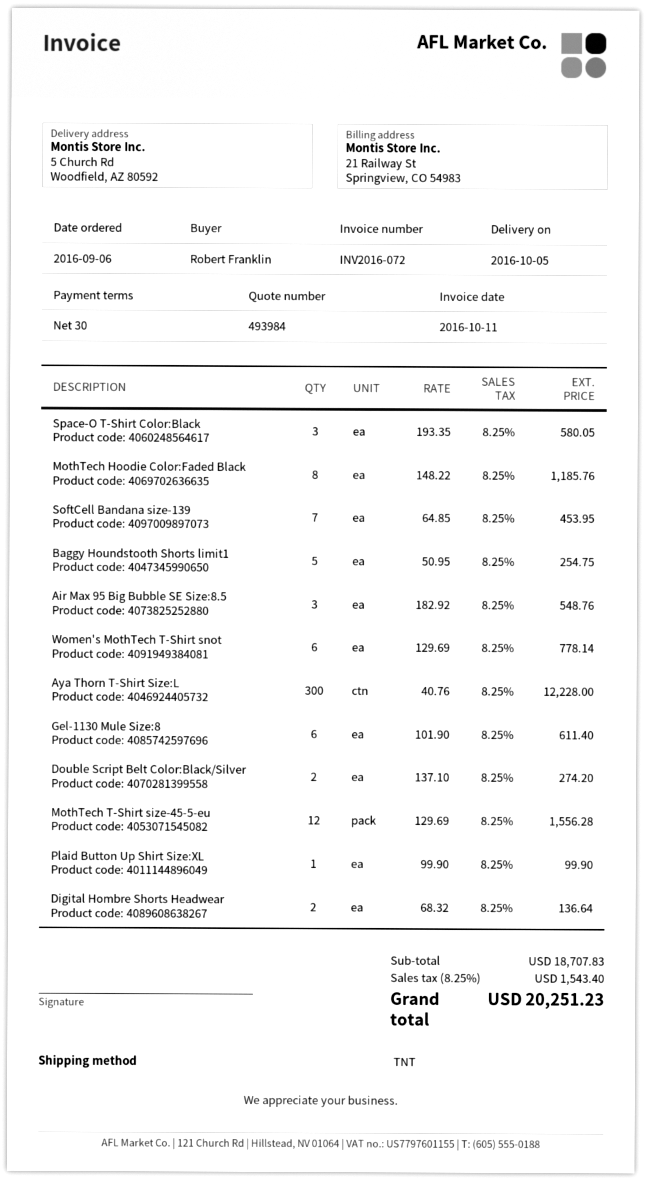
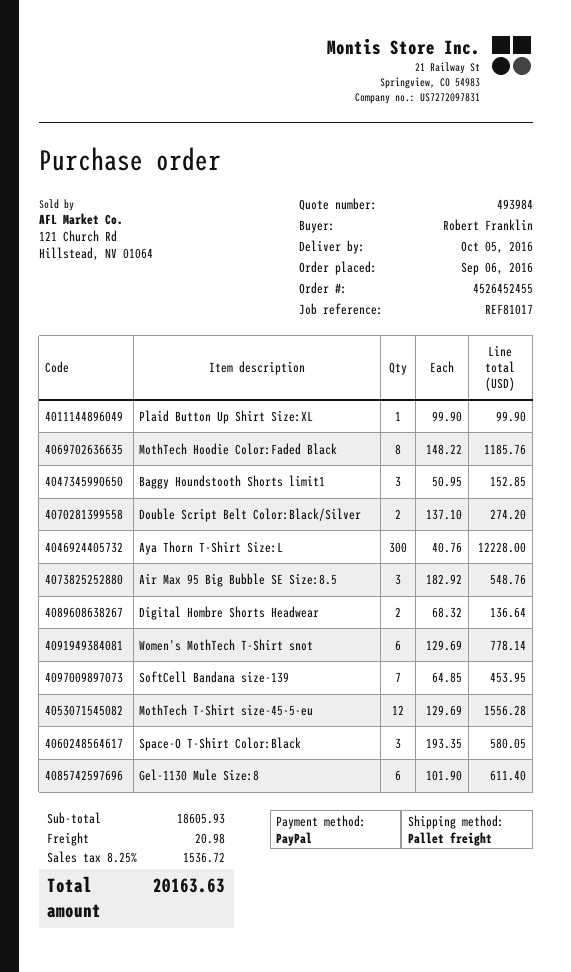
shipping method: TNT -> pallet freight
Baggy Houndstooth Shorts limit1: 5 x 50.95 = 254.75 -> 3 x 50.95 = 152.85
subtotal: 18707.83 -> 18605.93
shipping: none -> 20.98
tax: 8.25% = 1543.40 -> 8.25% = 1536.72
total: 20251.23 -> 20163.63

